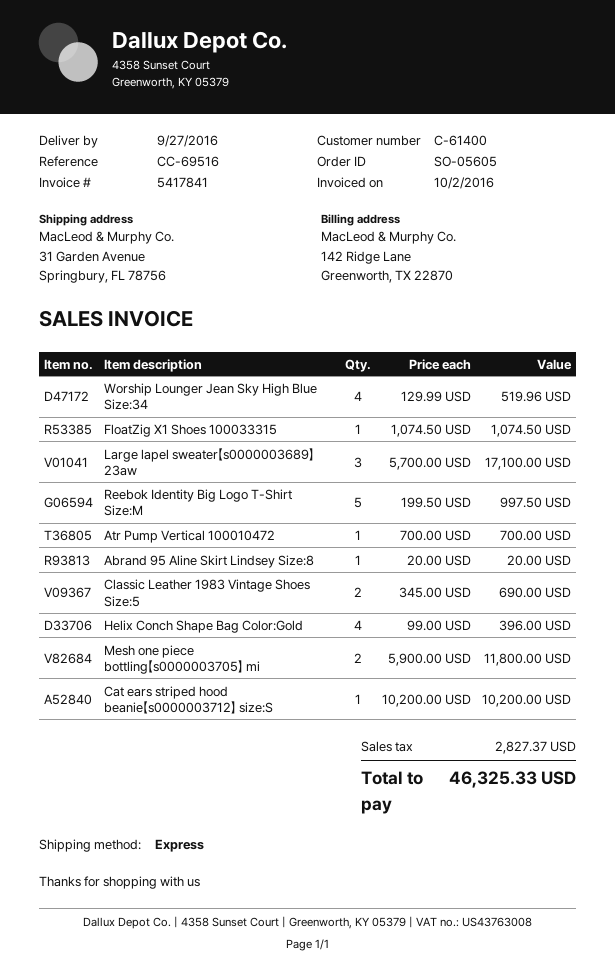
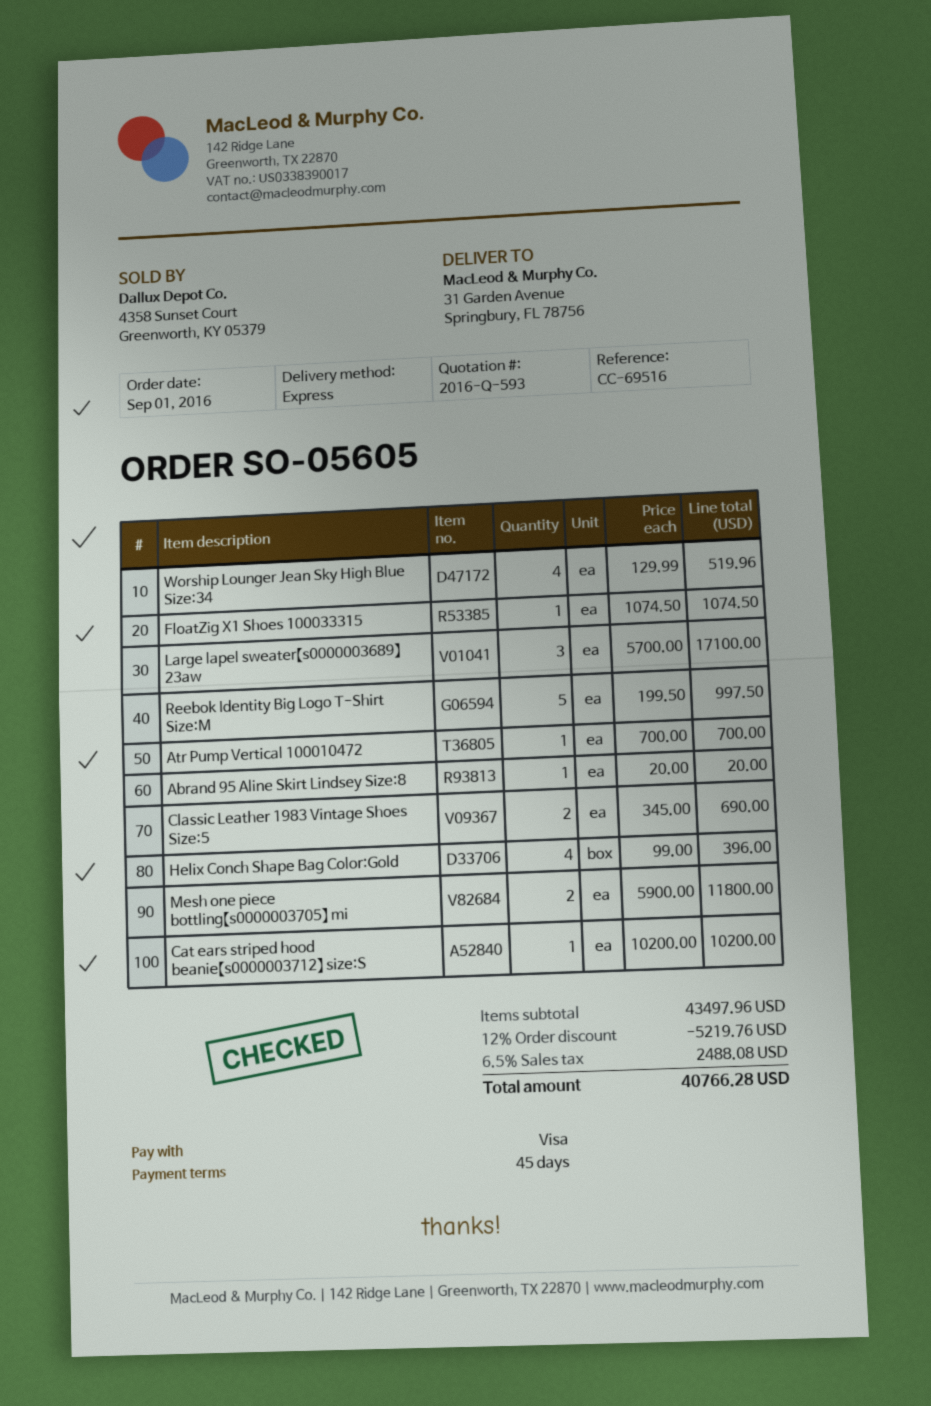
discount: none -> 12% = 5219.76
tax: 2827.37 -> 2488.08
total: 46325.33 -> 40766.28

